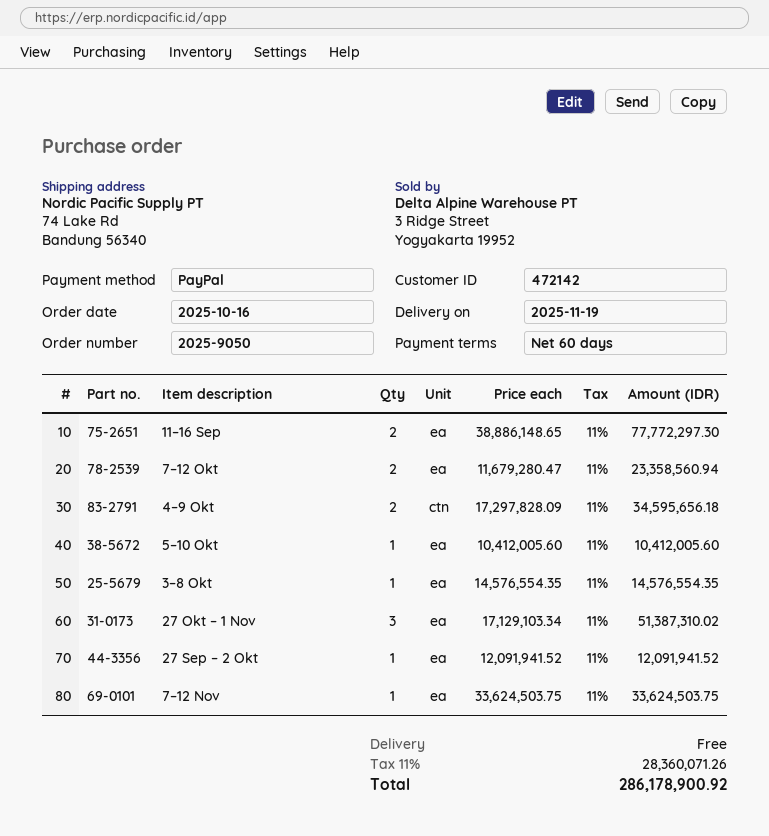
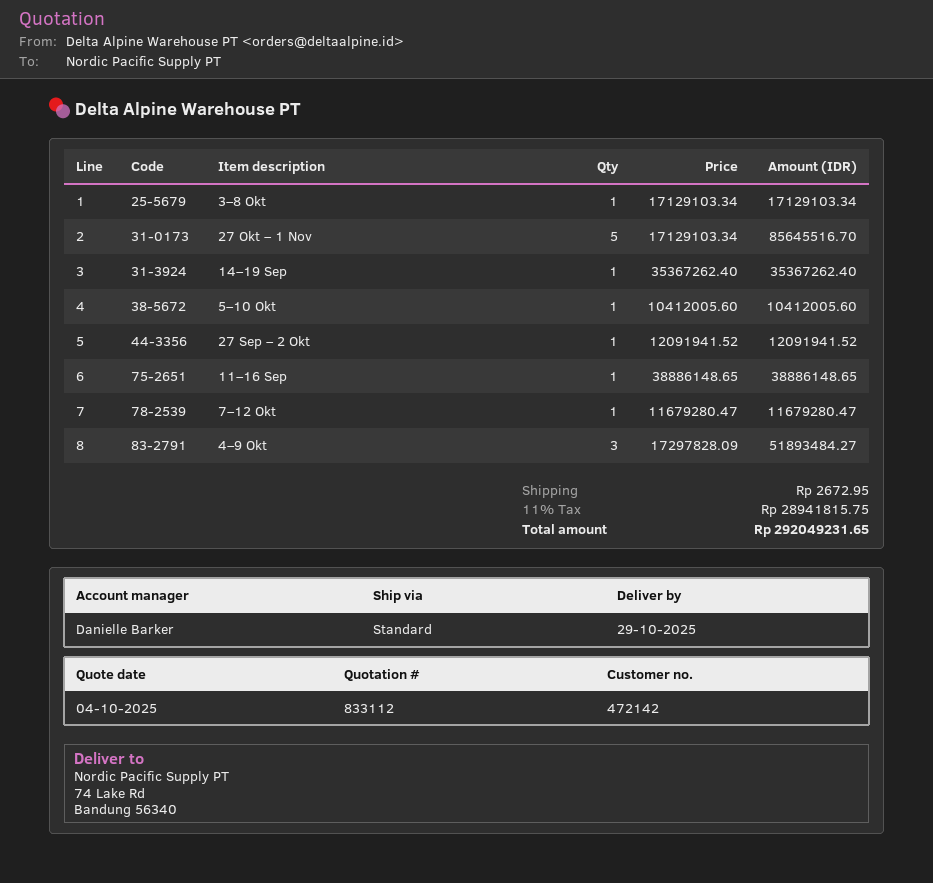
delivery date: 2025-11-19 -> 2025-10-29
11–16 Sep: 2 x 38886148.65 = 77772297.30 -> 1 x 38886148.65 = 38886148.65
7–12 Okt: 2 x 11679280.47 = 23358560.94 -> 1 x 11679280.47 = 11679280.47
4–9 Okt: 2 x 17297828.09 = 34595656.18 -> 3 x 17297828.09 = 51893484.27
3–8 Okt: 1 x 14576554.35 = 14576554.35 -> 1 x 17129103.34 = 17129103.34
27 Okt – 1 Nov: 3 x 17129103.34 = 51387310.02 -> 5 x 17129103.34 = 85645516.70
7–12 Nov: 1 x 33624503.75 = 33624503.75 -> none
14–19 Sep: none -> 1 x 35367262.40 = 35367262.40
shipping: 0.00 -> 2672.95
tax: 11% = 28360071.26 -> 11% = 28941815.75
total: 286178900.92 -> 292049231.65

